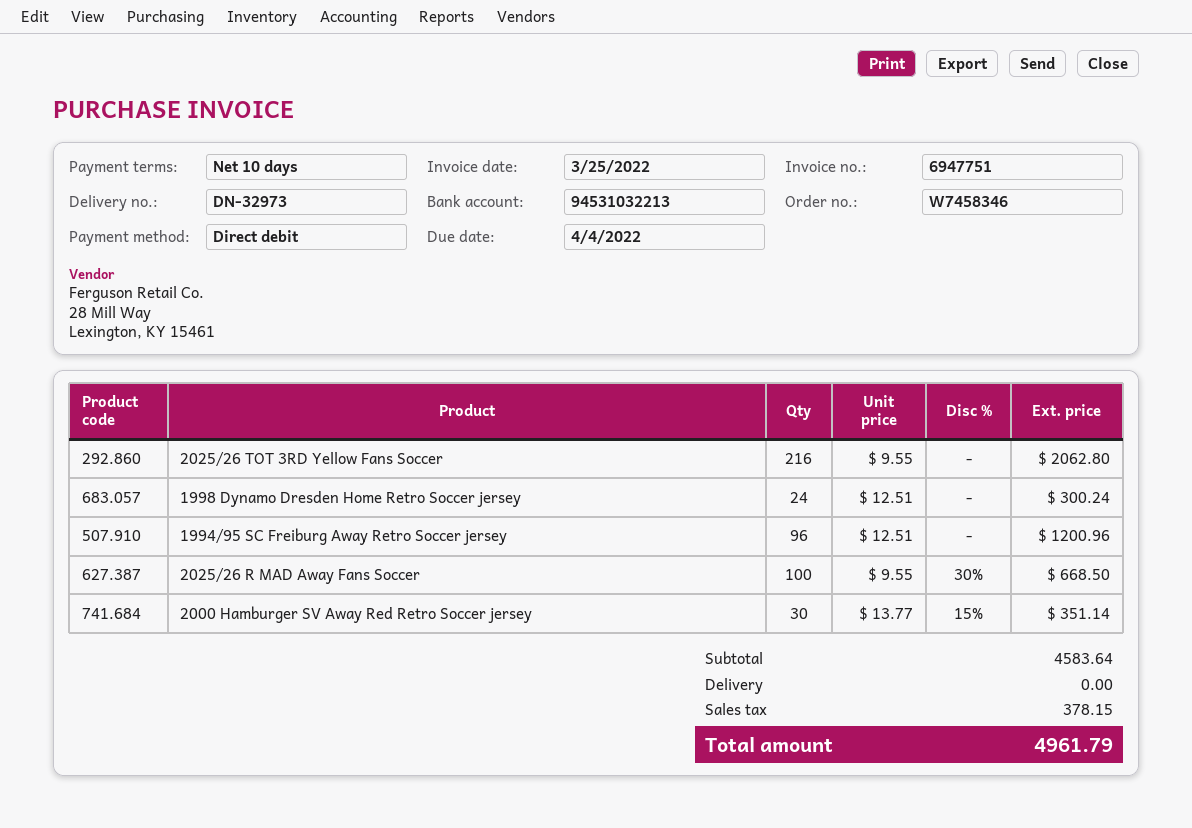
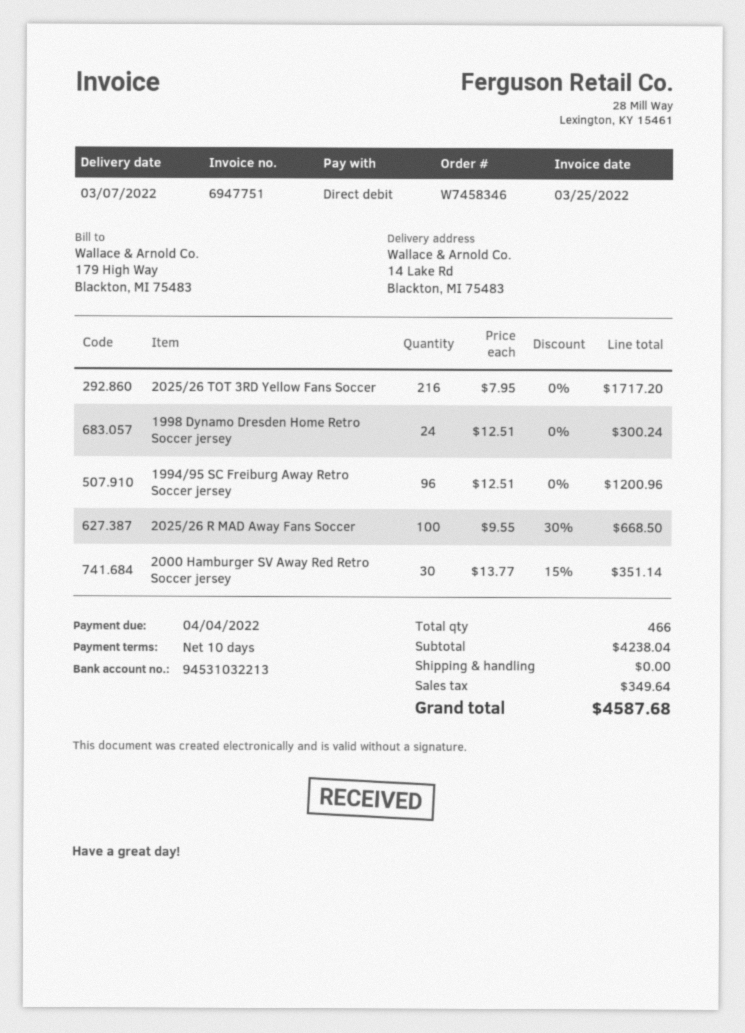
2025/26 TOT 3RD Yellow Fans Soccer: 216 x 9.55 = 2062.80 -> 216 x 7.95 = 1717.20
subtotal: 4583.64 -> 4238.04
tax: 378.15 -> 349.64
total: 4961.79 -> 4587.68

